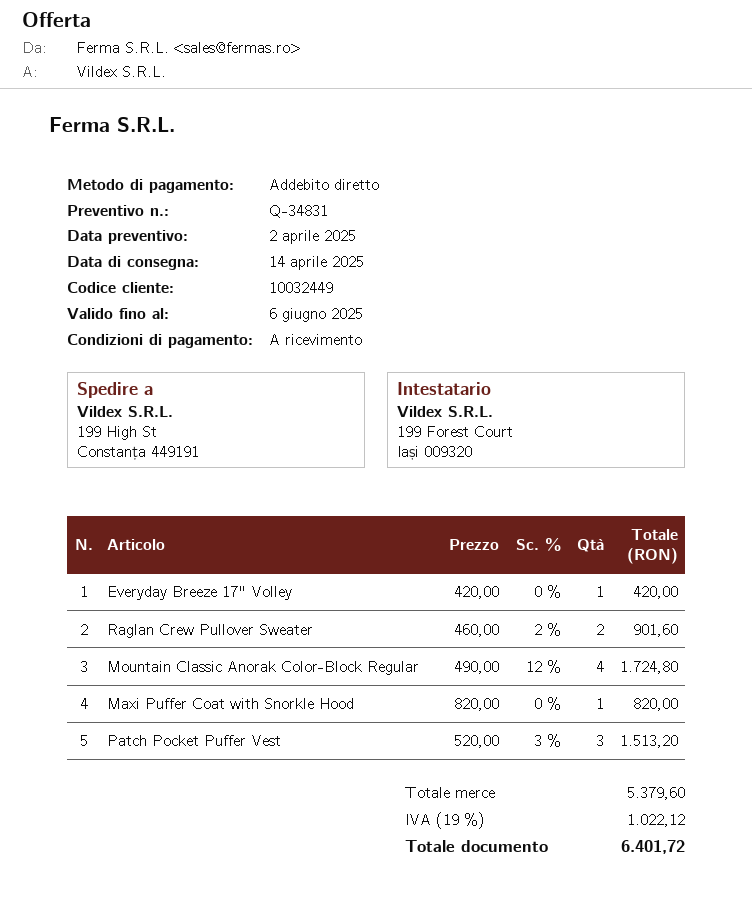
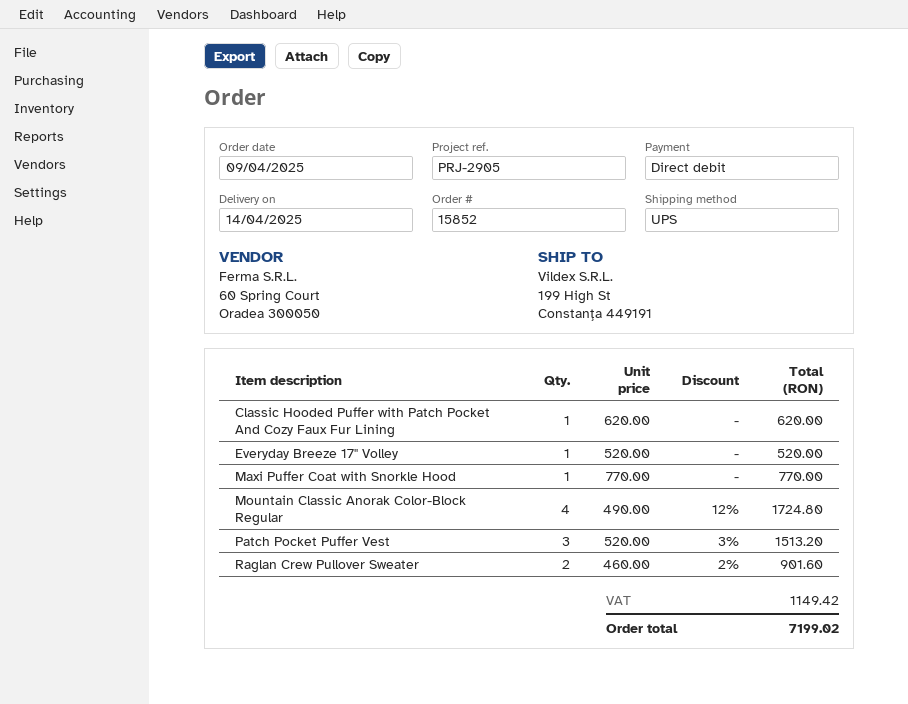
Everyday Breeze 17" Volley: 1 x 420.00 = 420.00 -> 1 x 520.00 = 520.00
Maxi Puffer Coat with Snorkle Hood: 1 x 820.00 = 820.00 -> 1 x 770.00 = 770.00
Classic Hooded Puffer with Patch Pocket And Cozy Faux Fur Lining: none -> 1 x 620.00 = 620.00
tax: 1022.12 -> 1149.42
total: 6401.72 -> 7199.02

